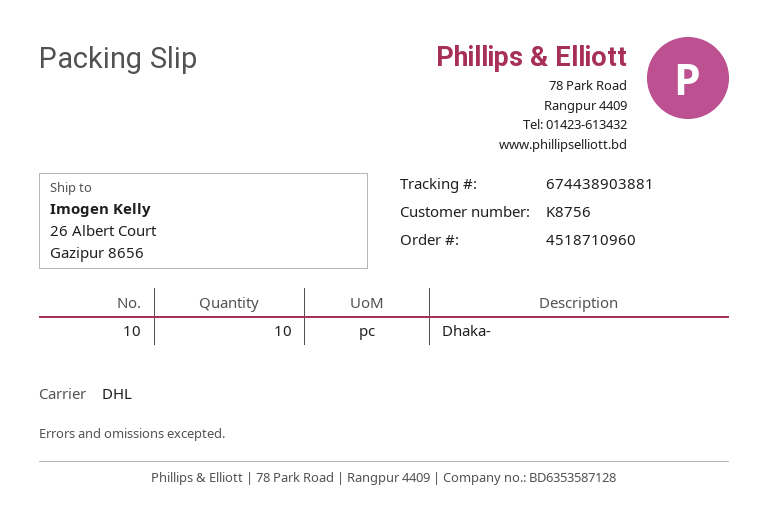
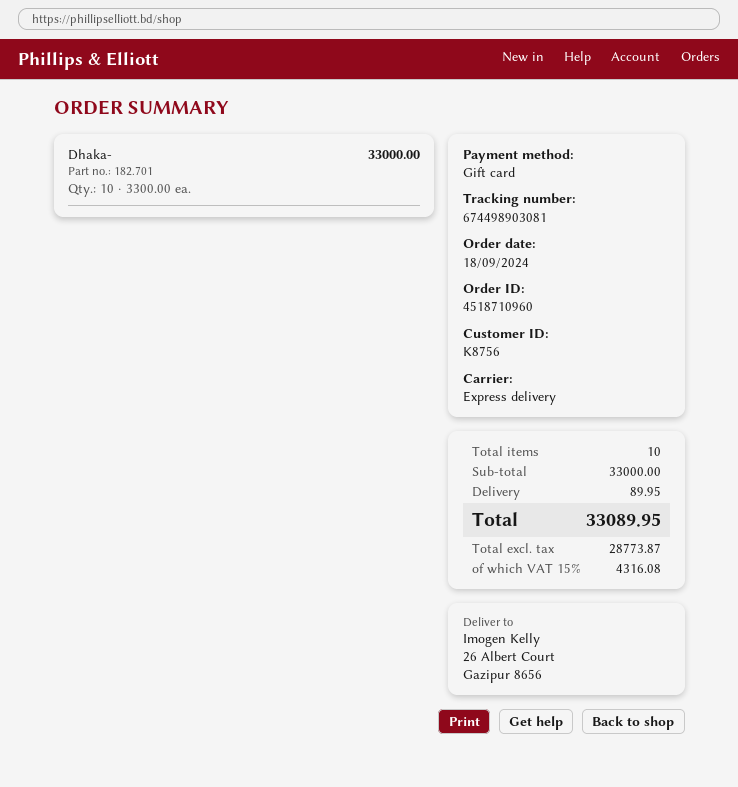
shipping method: DHL -> express
tracking number: 674438903881 -> 674498903081

